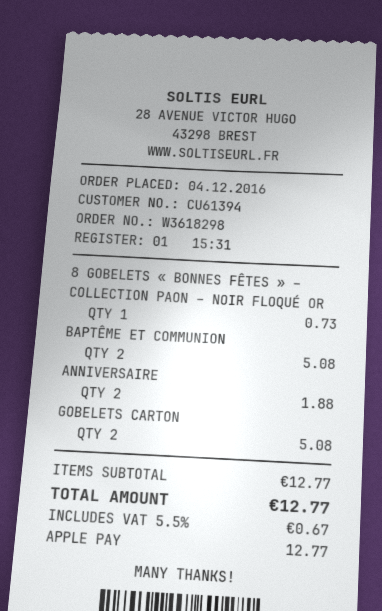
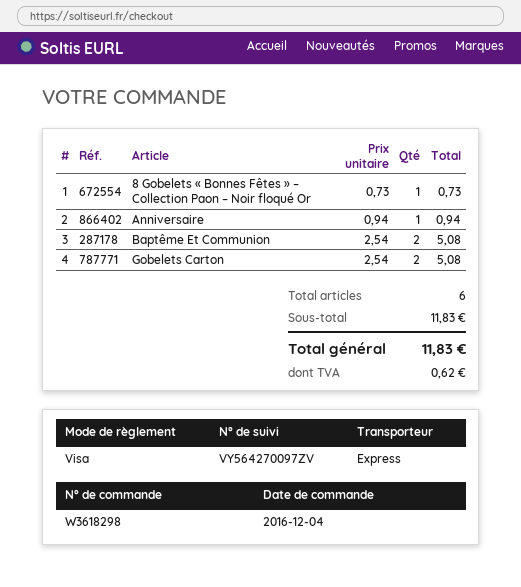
payment method: Apple Pay -> Visa
ANNIVERSAIRE: 2 for 1.88 -> 1 for 0.94
subtotal: 12.77 -> 11.83
tax: 0.67 -> 0.62
total: 12.77 -> 11.83

